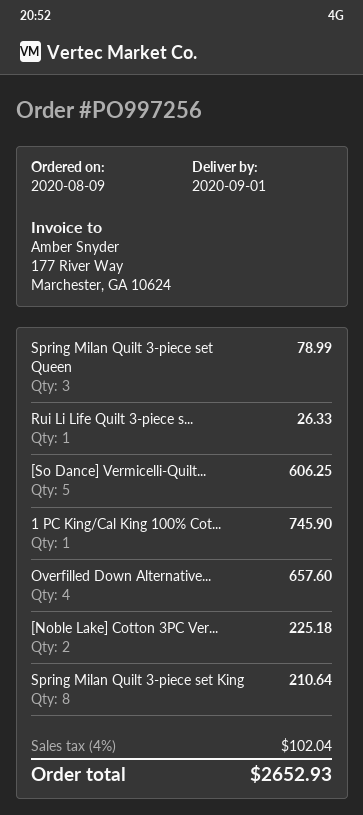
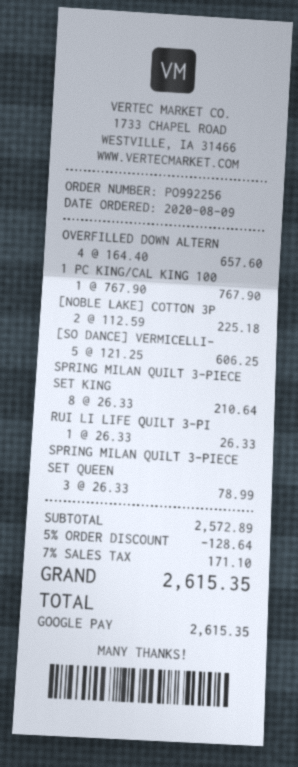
order number: PO997256 -> PO992256
1 PC King/Cal King 100% Cot...: 1 for 745.90 -> 1 for 767.90
discount: none -> 5% = 128.64
tax: 4% = 102.04 -> 7% = 171.10
total: 2652.93 -> 2615.35

